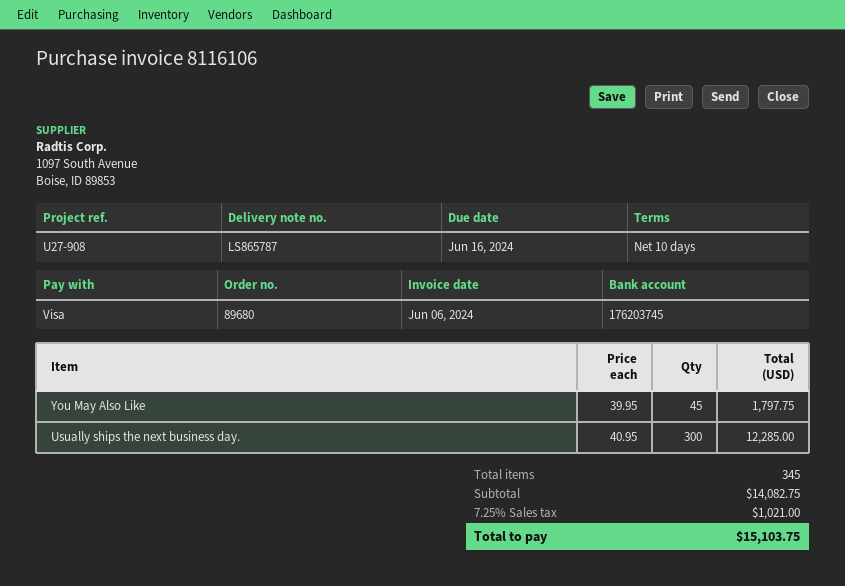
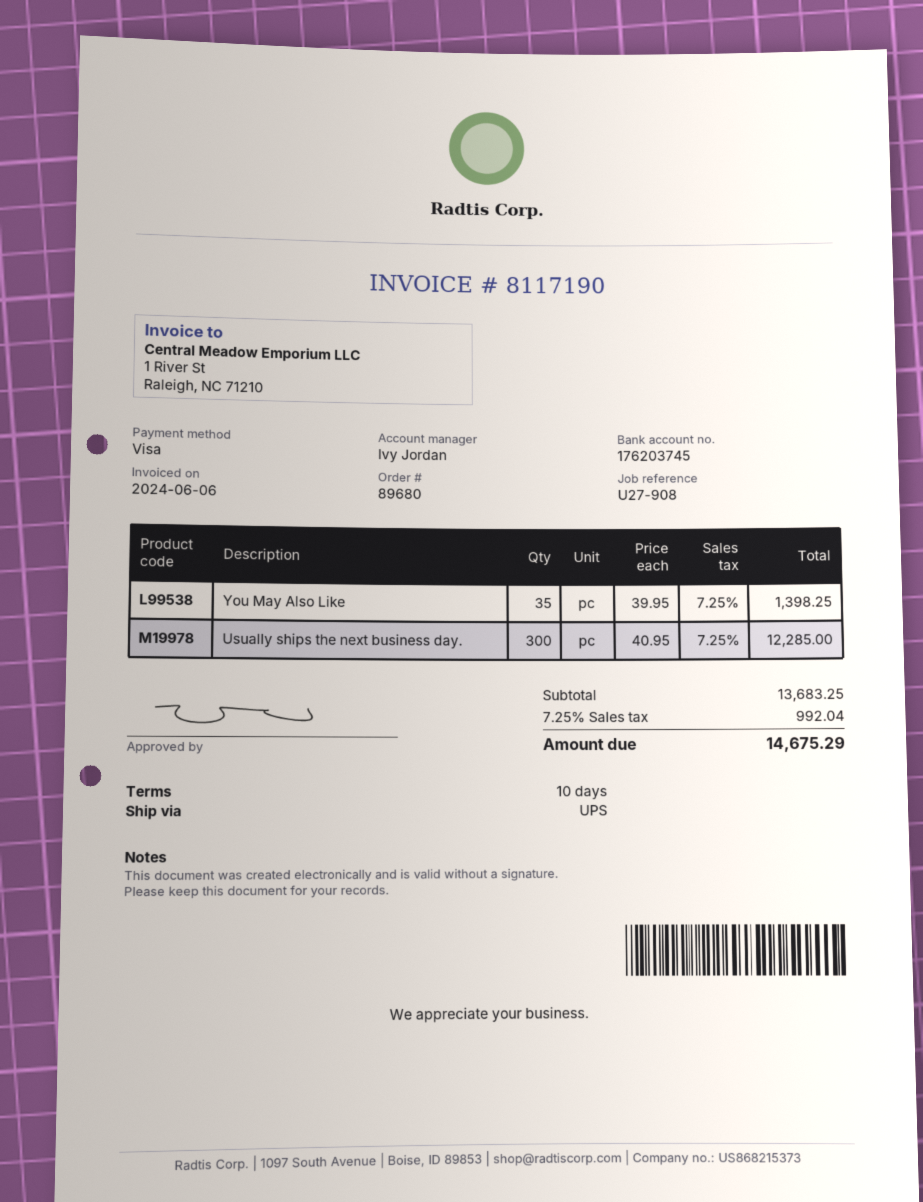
invoice number: 8116106 -> 8117190
You May Also Like: 45 x 39.95 = 1797.75 -> 35 x 39.95 = 1398.25
subtotal: 14082.75 -> 13683.25
tax: 7.25% = 1021.00 -> 7.25% = 992.04
total: 15103.75 -> 14675.29

